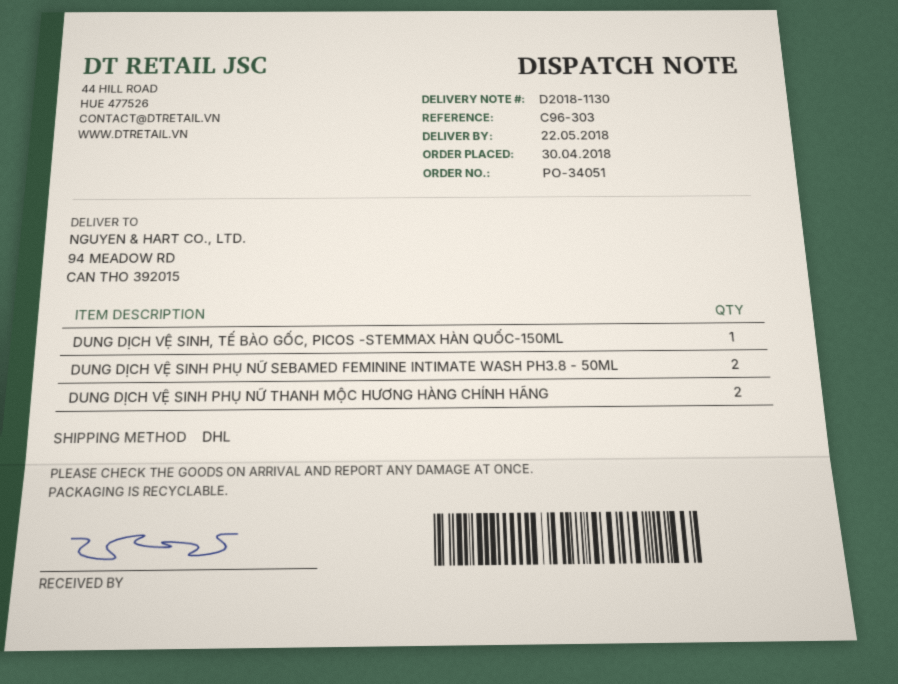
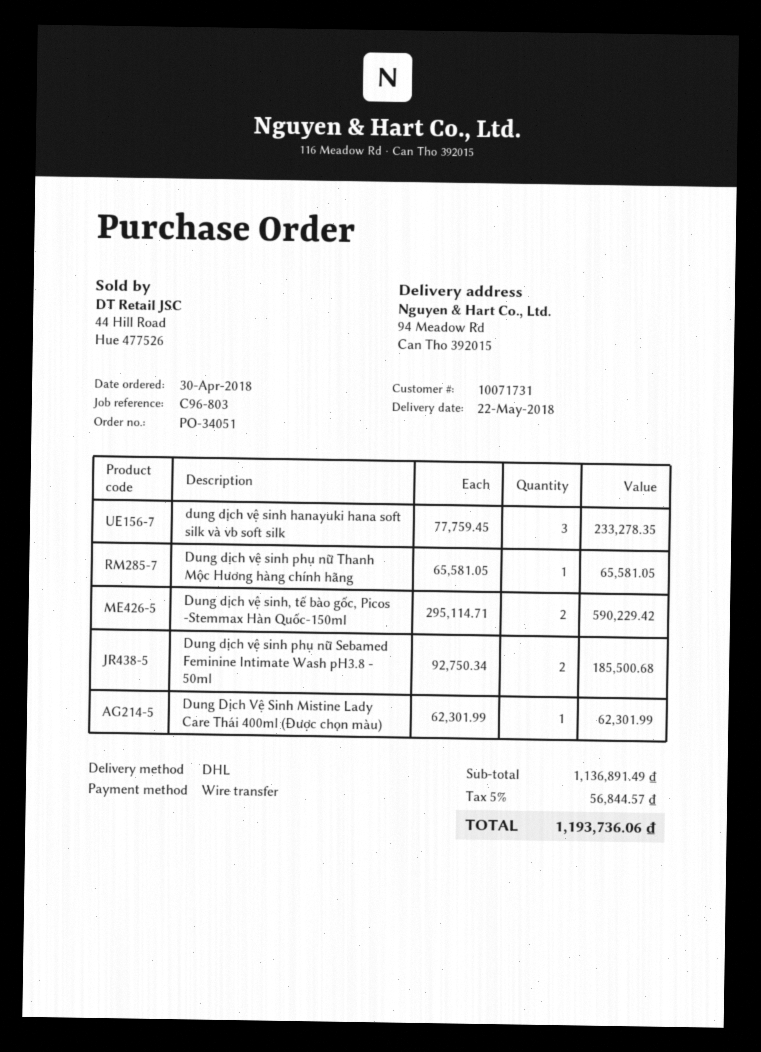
reference: C96-303 -> C96-803
DUNG DỊCH VỆ SINH, TẾ BÀO GỐC, PICOS -STEMMAX HÀN QUỐC-150ML: 1 -> 2
DUNG DỊCH VỆ SINH PHỤ NỮ THANH MỘC HƯƠNG HÀNG CHÍNH HÃNG: 2 -> 1
dung dịch vệ sinh hanayuki hana soft silk và vb soft silk: none -> 3
Dung Dịch Vệ Sinh Mistine Lady Care Thái 400ml (Được chọn màu): none -> 1

